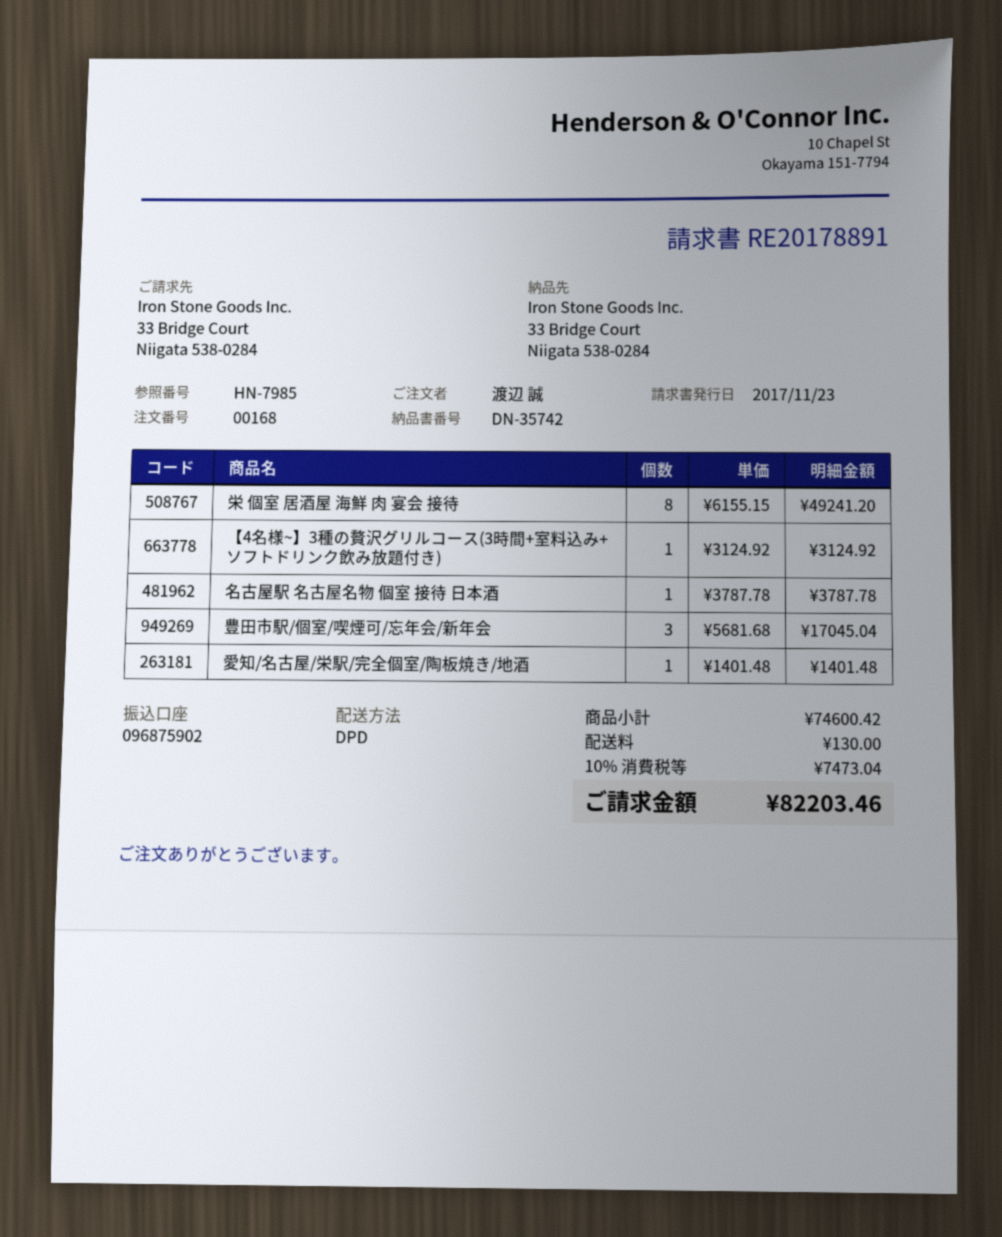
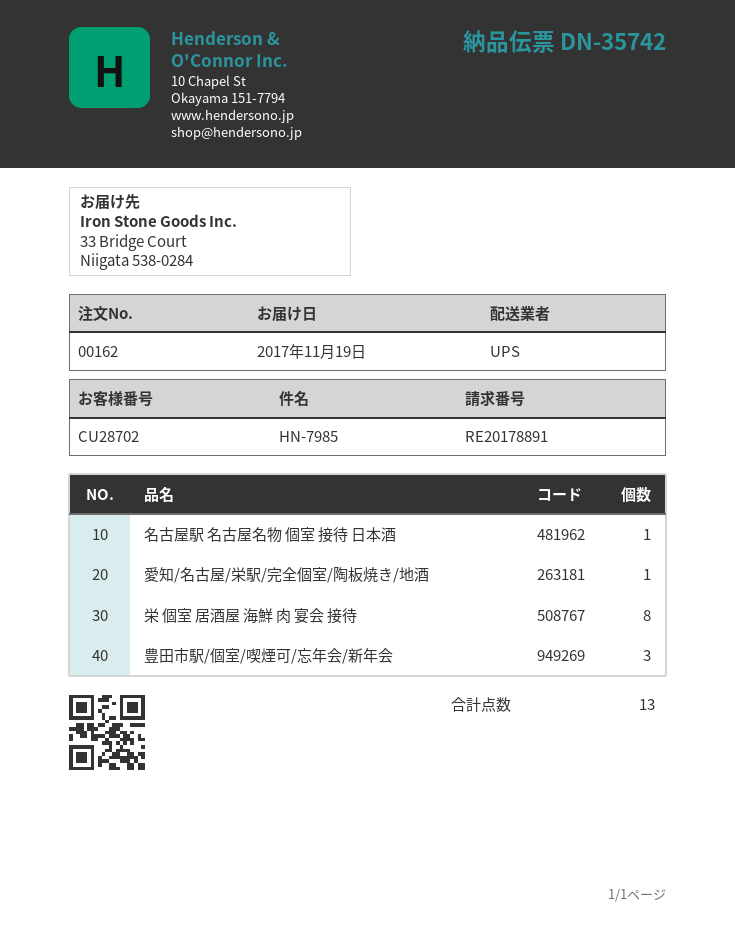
order number: 00168 -> 00162
shipping method: DPD -> UPS
【4名様~】3種の贅沢グリルコース(3時間+室料込み+ソフトドリンク飲み放題付き): 1 -> none

